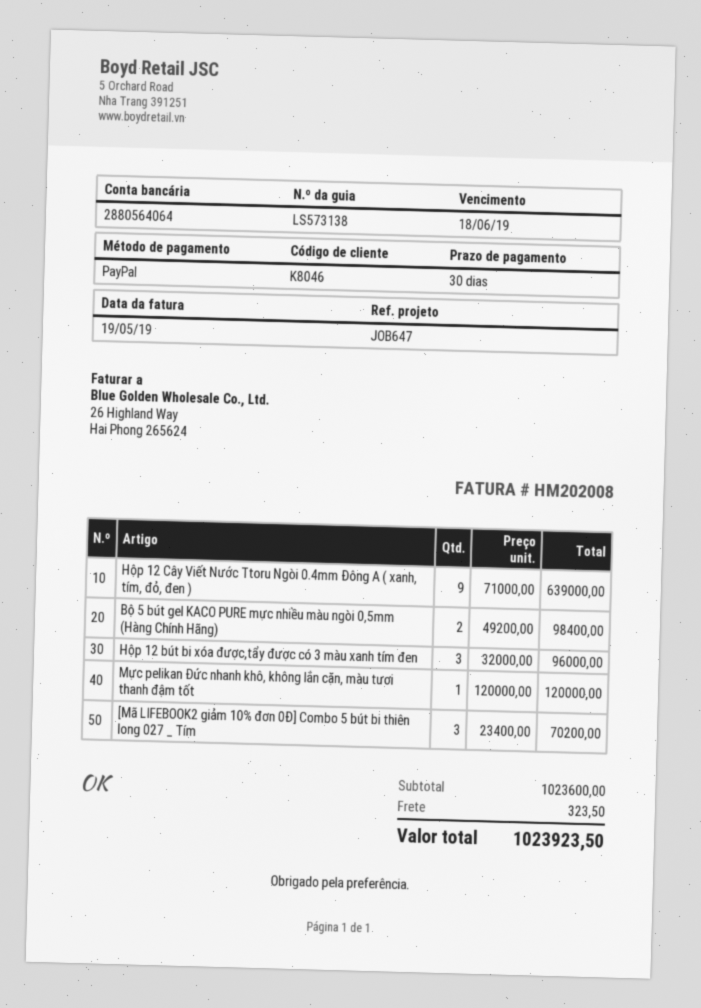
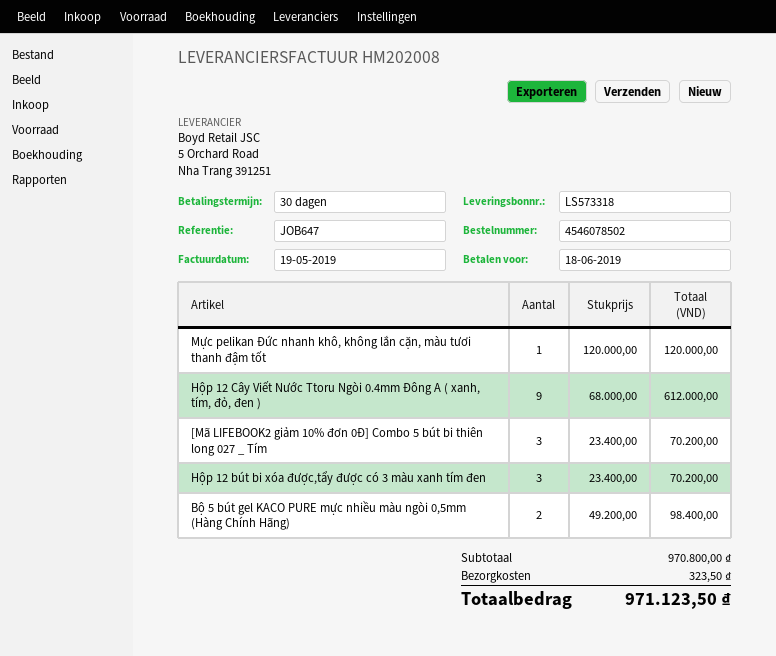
delivery note number: LS573138 -> LS573318
Hộp 12 Cây Viết Nước Ttoru Ngòi 0.4mm Đông A ( xanh, tím, đỏ, đen ): 9 x 71000.00 = 639000.00 -> 9 x 68000.00 = 612000.00
Hộp 12 bút bi xóa được,tẩy được có 3 màu xanh tím đen: 3 x 32000.00 = 96000.00 -> 3 x 23400.00 = 70200.00
subtotal: 1023600.00 -> 970800.00
total: 1023923.50 -> 971123.50

